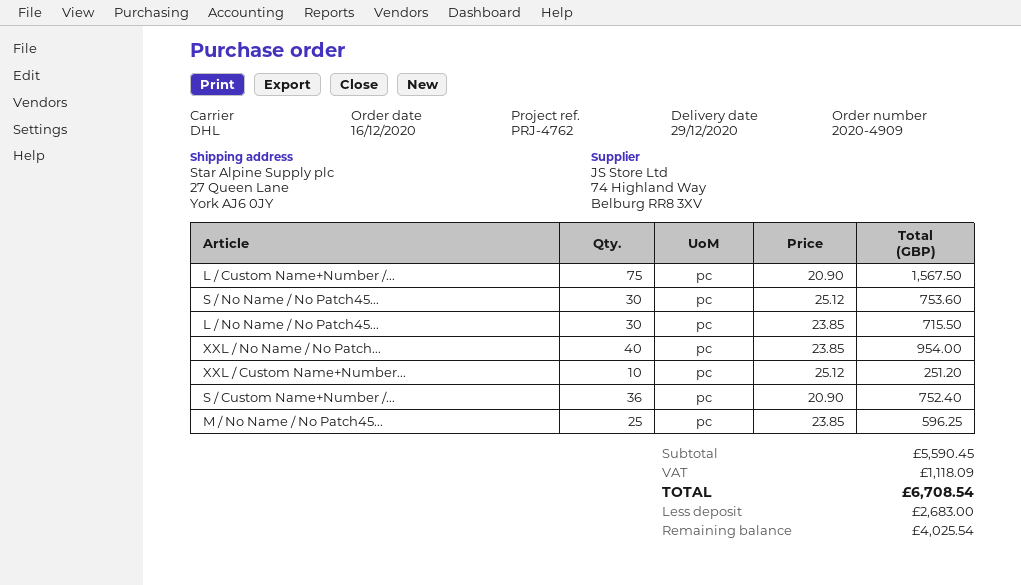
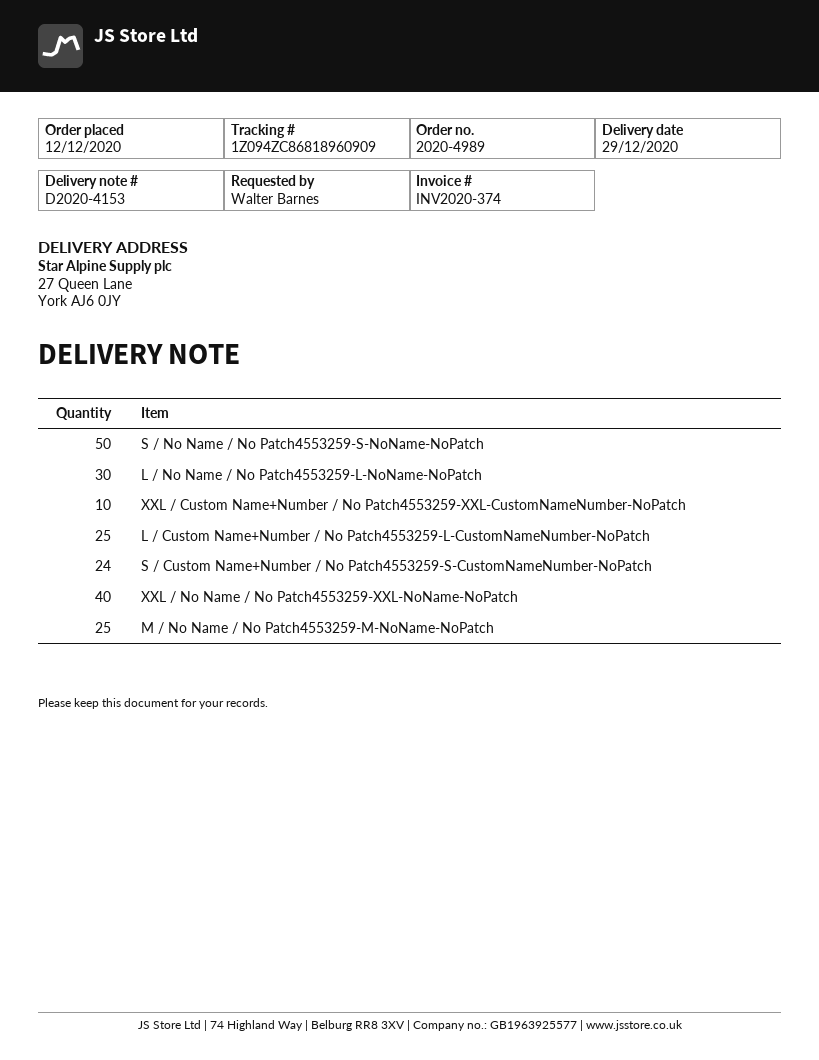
order number: 2020-4909 -> 2020-4989
order date: 2020-12-16 -> 2020-12-12
L / Custom Name+Number /...: 75 -> 25
S / No Name / No Patch45...: 30 -> 50
S / Custom Name+Number /...: 36 -> 24

